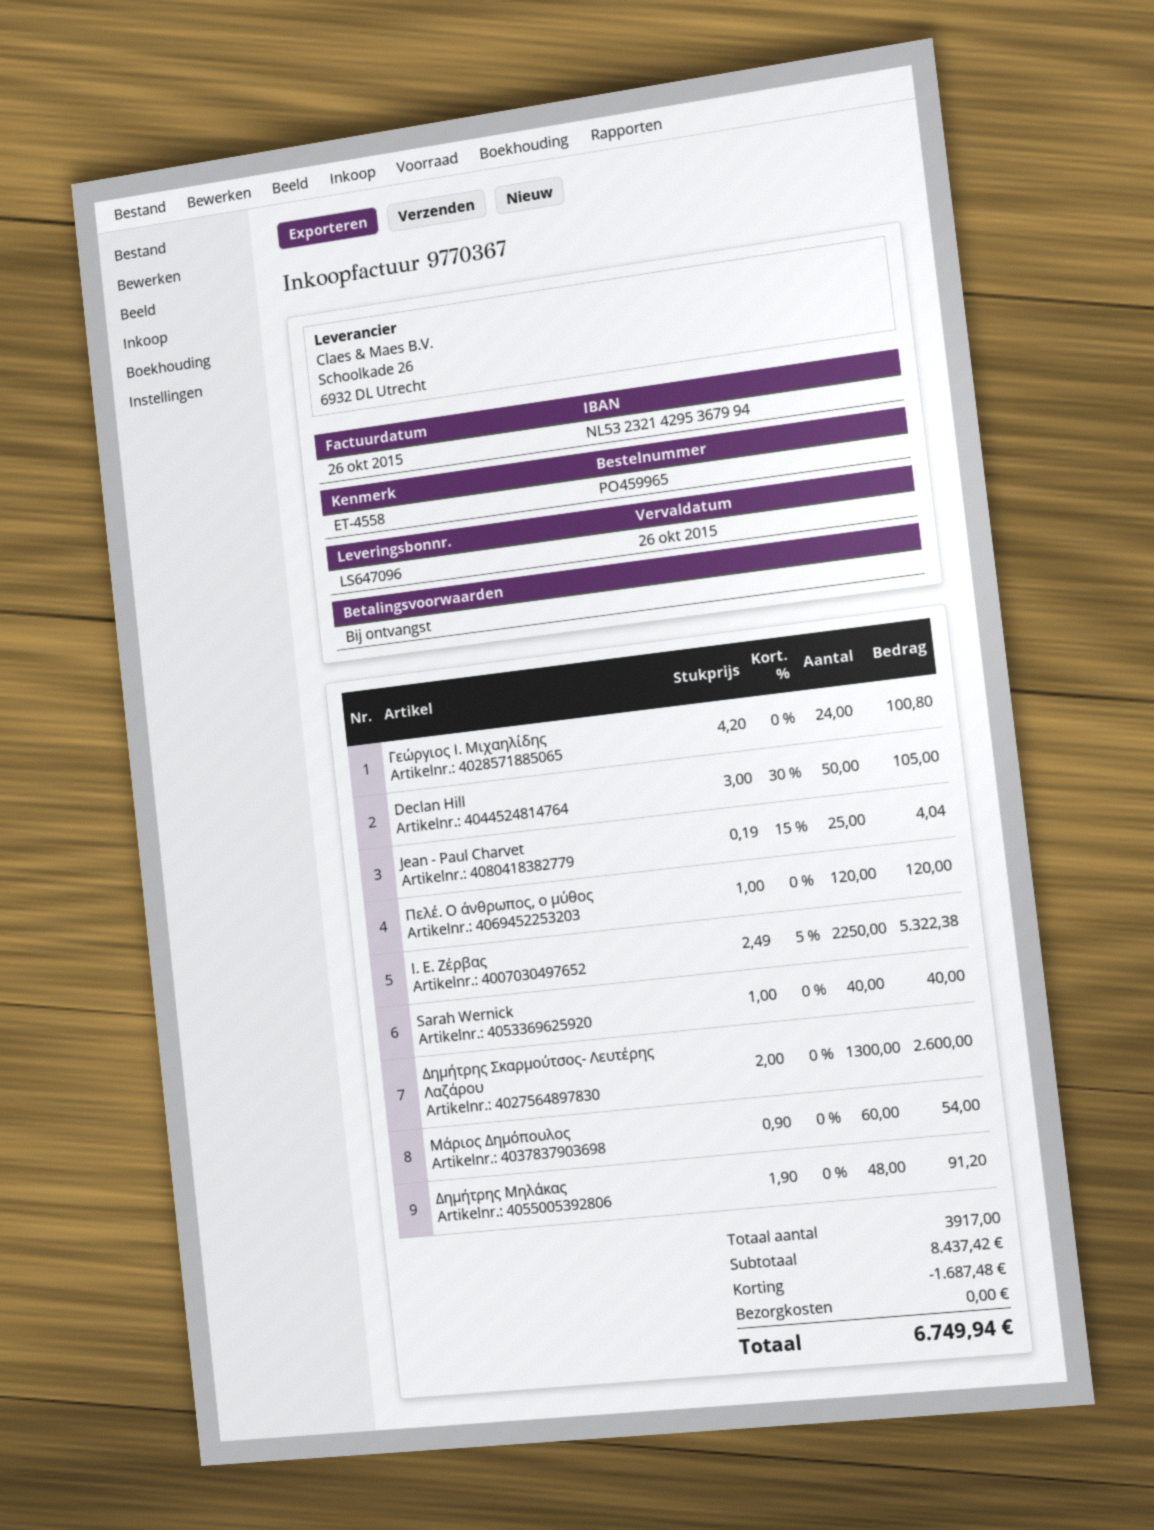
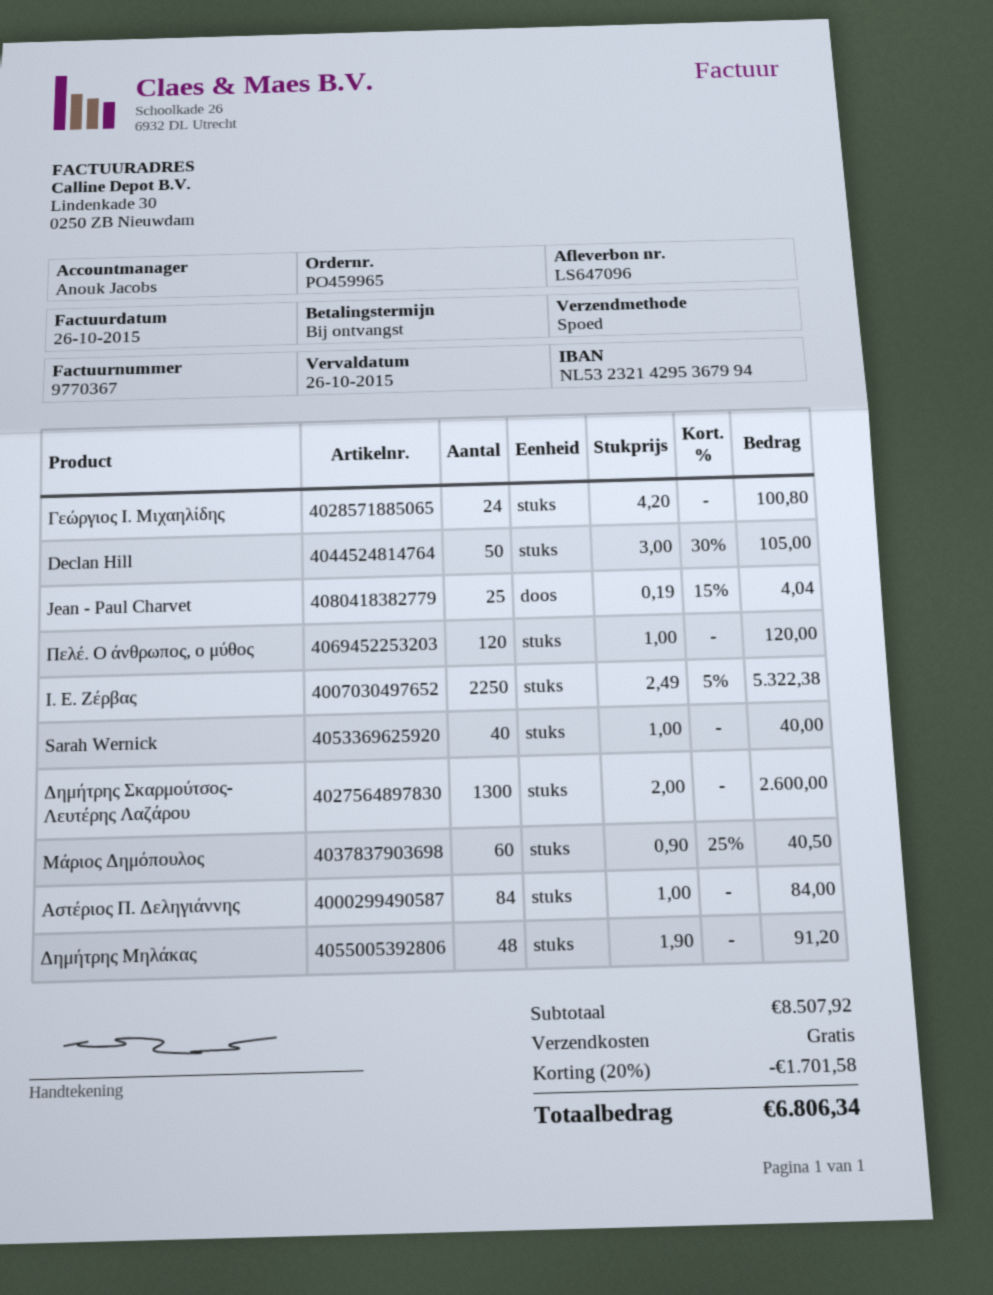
Μάριος Δημόπουλος: 60 x 0.90 = 54.00 -> 60 x 0.90 - 25% = 40.50
Αστέριος Π. Δεληγιάννης: none -> 84 x 1.00 = 84.00
subtotal: 8437.42 -> 8507.92
discount: 1687.48 -> 1701.58
total: 6749.94 -> 6806.34

